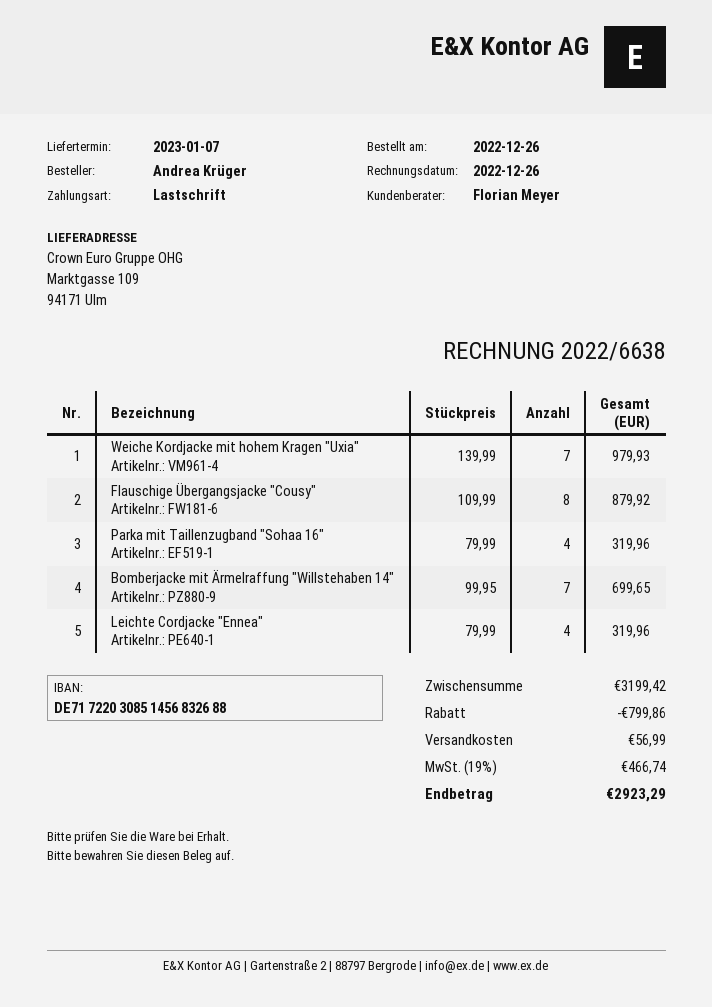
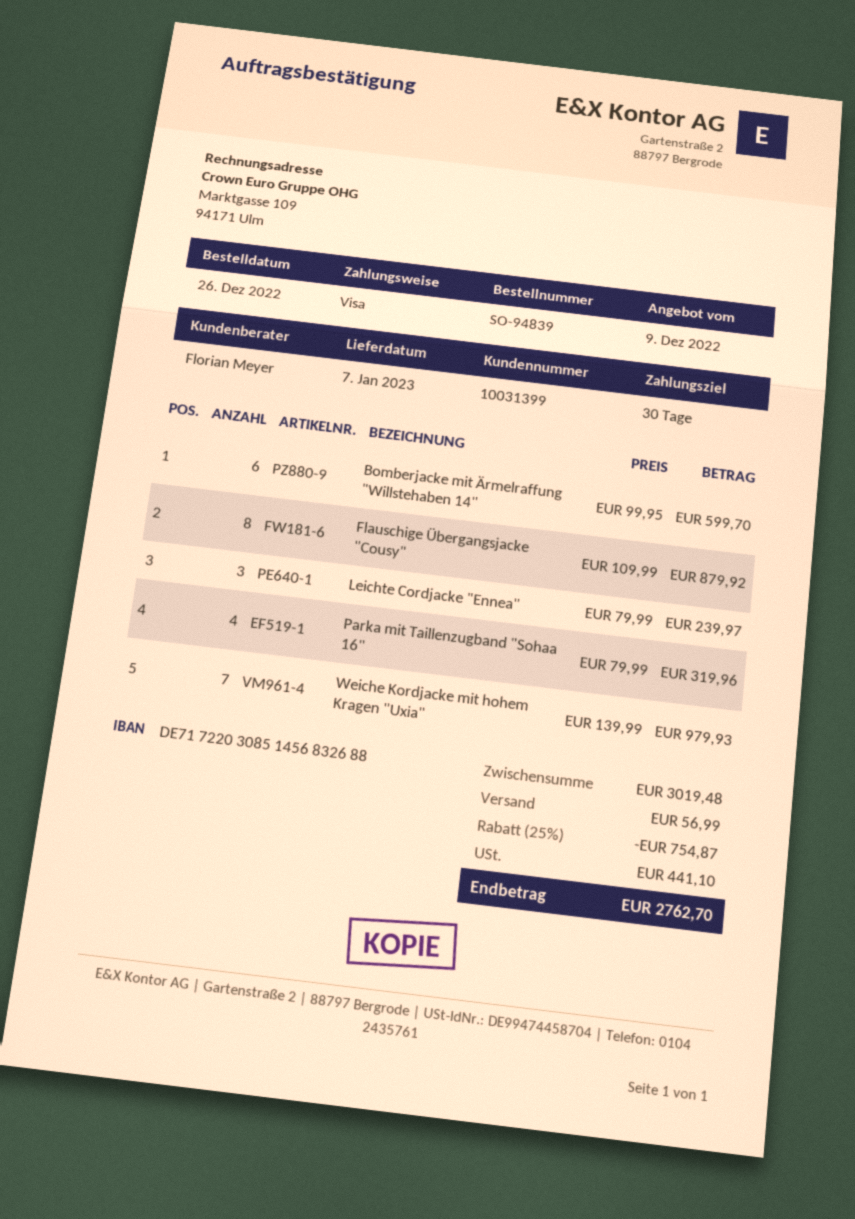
payment method: direct debit -> Visa
Bomberjacke mit Ärmelraffung "Willstehaben 14": 7 x 99.95 = 699.65 -> 6 x 99.95 = 599.70
Leichte Cordjacke "Ennea": 4 x 79.99 = 319.96 -> 3 x 79.99 = 239.97
subtotal: 3199.42 -> 3019.48
discount: 799.86 -> 754.87
tax: 466.74 -> 441.10
total: 2923.29 -> 2762.70

